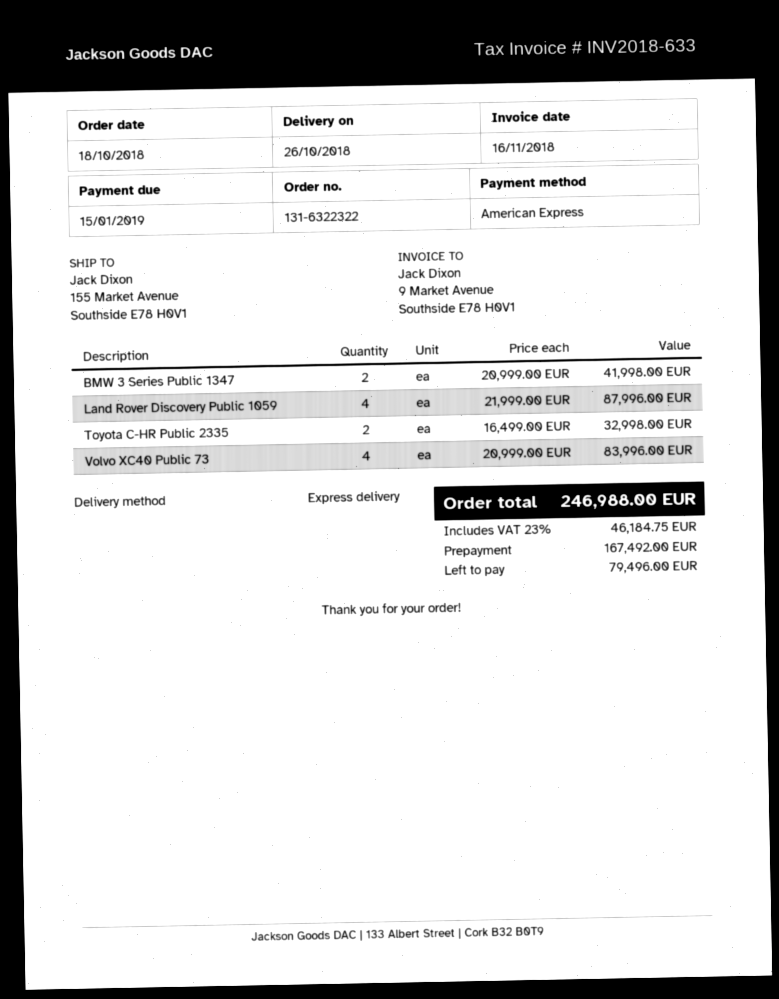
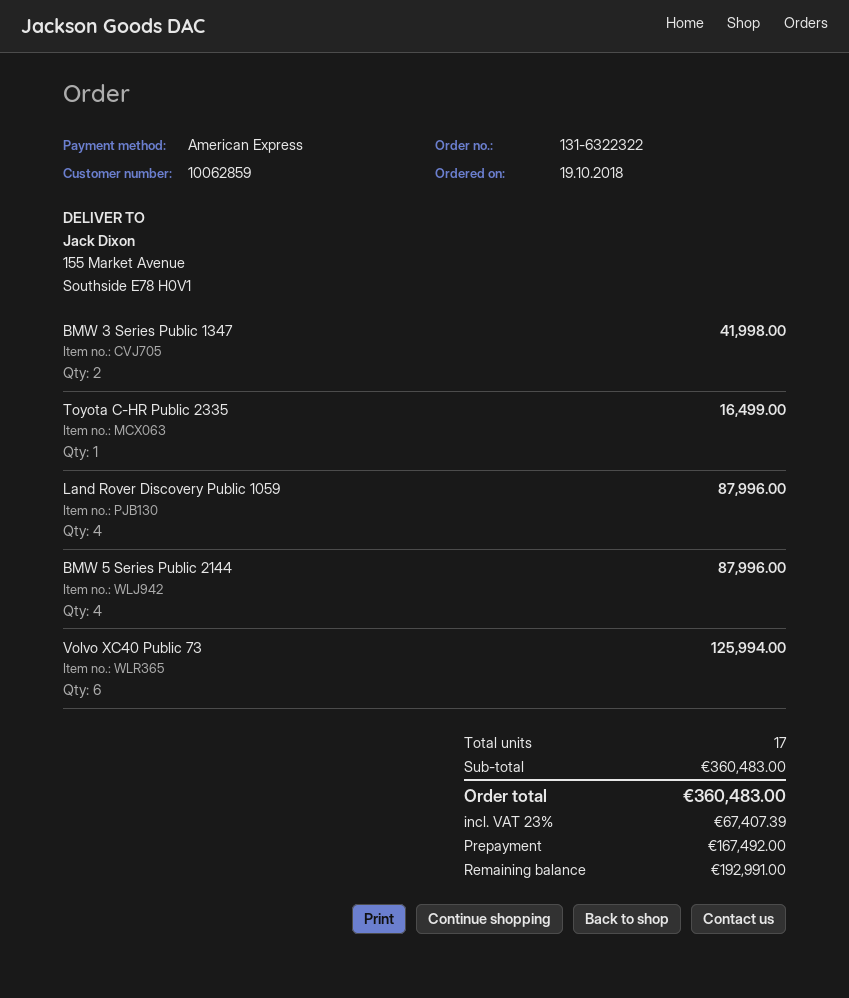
order date: 2018-10-18 -> 2018-10-19
Toyota C-HR Public 2335: 2 for 32998.00 -> 1 for 16499.00
Volvo XC40 Public 73: 4 for 83996.00 -> 6 for 125994.00
BMW 5 Series Public 2144: none -> 4 for 87996.00
tax: 23% = 46184.75 -> 23% = 67407.39
total: 246988.00 -> 360483.00
balance: 79496.00 -> 192991.00

